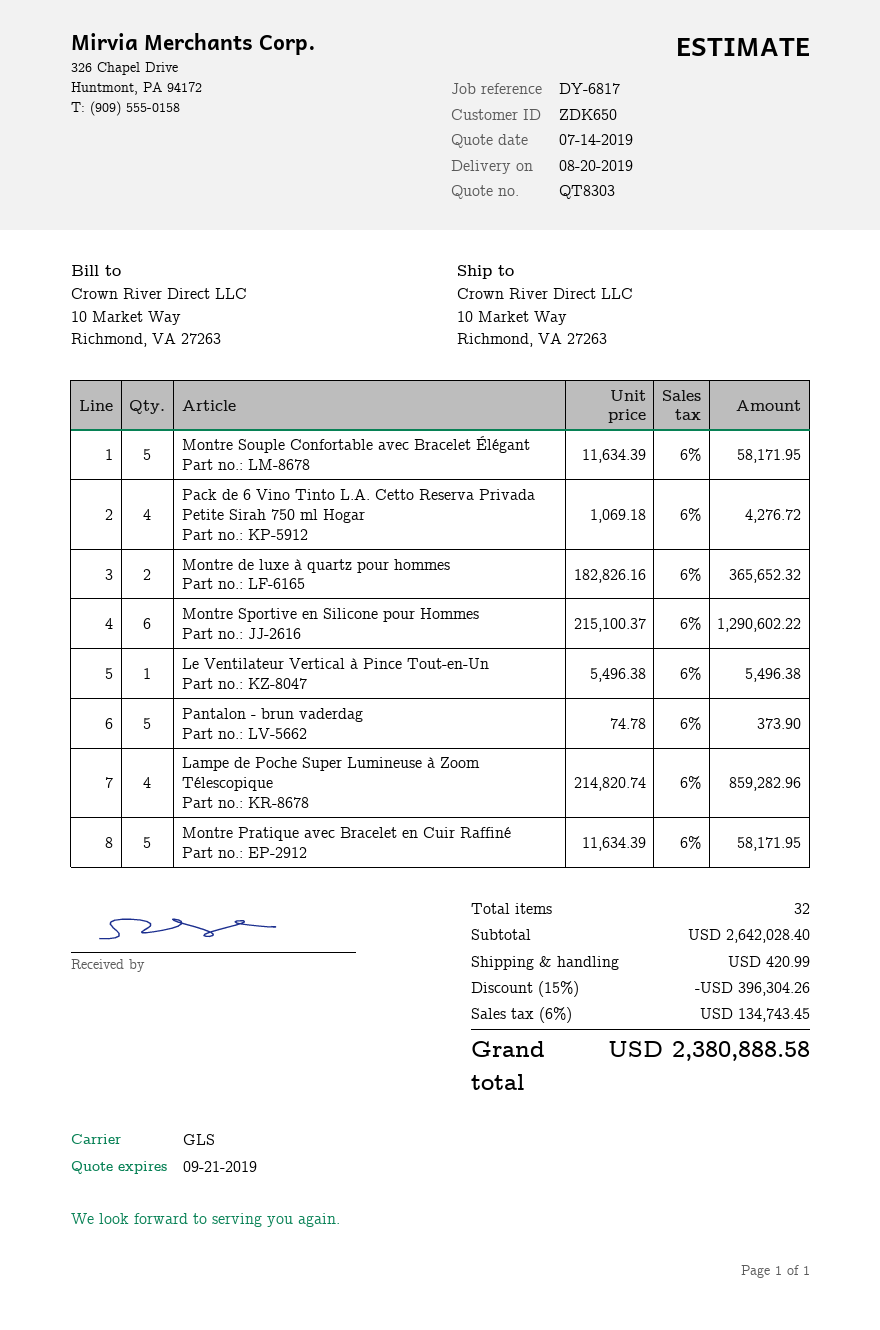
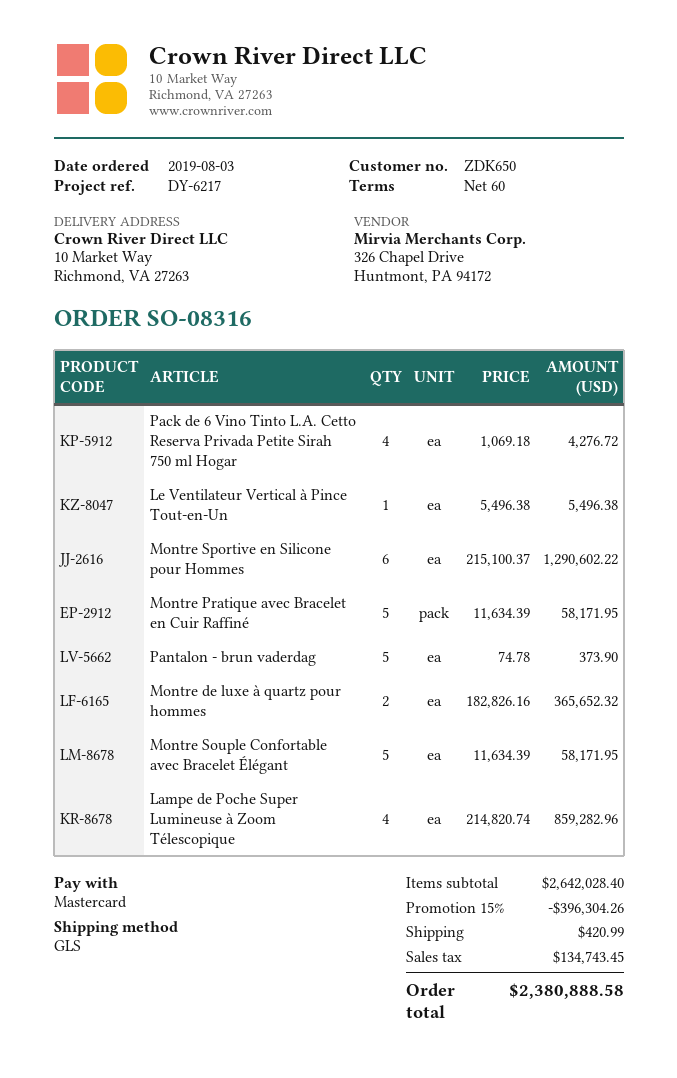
reference: DY-6817 -> DY-6217

